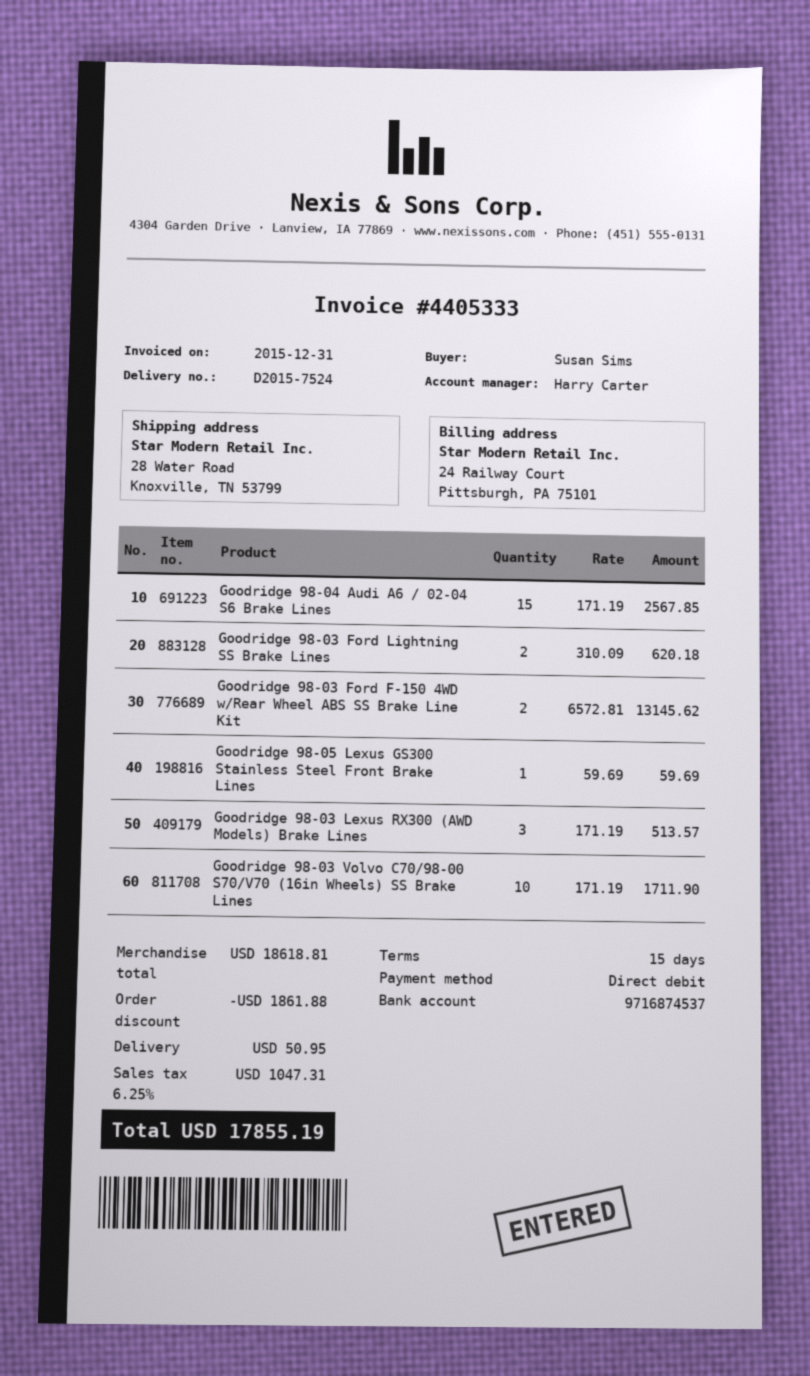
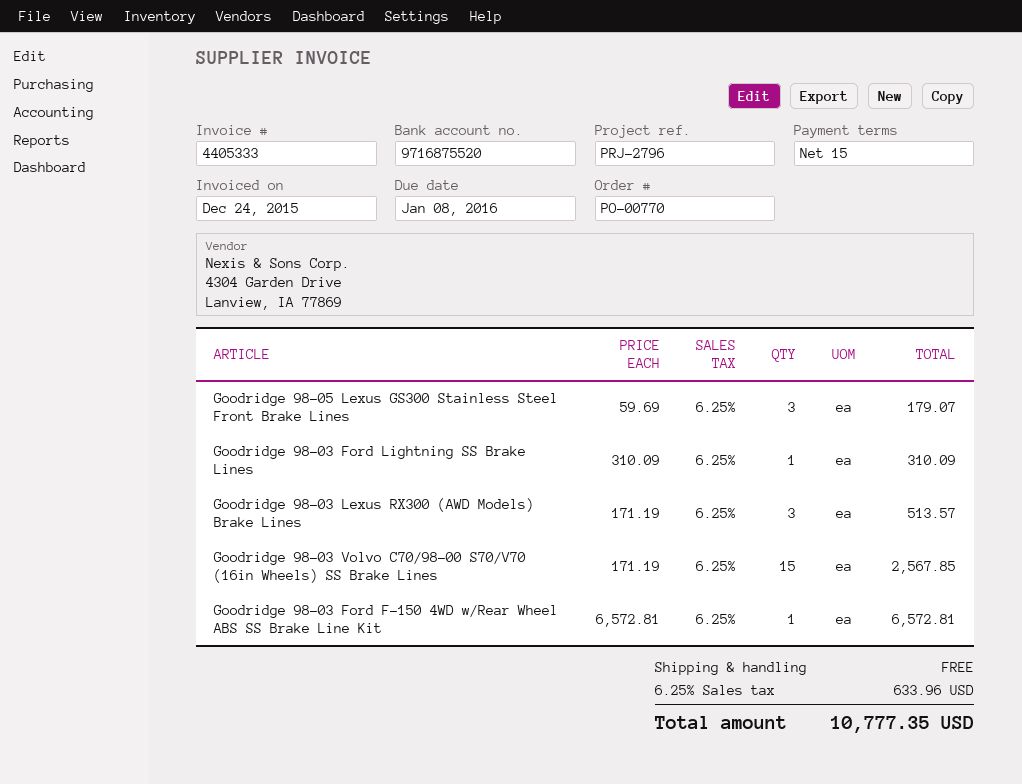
invoice date: 2015-12-31 -> 2015-12-24
bank account: 9716874537 -> 9716875520
Goodridge 98-04 Audi A6 / 02-04 S6 Brake Lines: 15 x 171.19 = 2567.85 -> none
Goodridge 98-03 Ford Lightning SS Brake Lines: 2 x 310.09 = 620.18 -> 1 x 310.09 = 310.09
Goodridge 98-03 Ford F-150 4WD w/Rear Wheel ABS SS Brake Line Kit: 2 x 6572.81 = 13145.62 -> 1 x 6572.81 = 6572.81
Goodridge 98-05 Lexus GS300 Stainless Steel Front Brake Lines: 1 x 59.69 = 59.69 -> 3 x 59.69 = 179.07
Goodridge 98-03 Volvo C70/98-00 S70/V70 (16in Wheels) SS Brake Lines: 10 x 171.19 = 1711.90 -> 15 x 171.19 = 2567.85
discount: 1861.88 -> none
shipping: 50.95 -> 0.00
tax: 6.25% = 1047.31 -> 6.25% = 633.96
total: 17855.19 -> 10777.35

